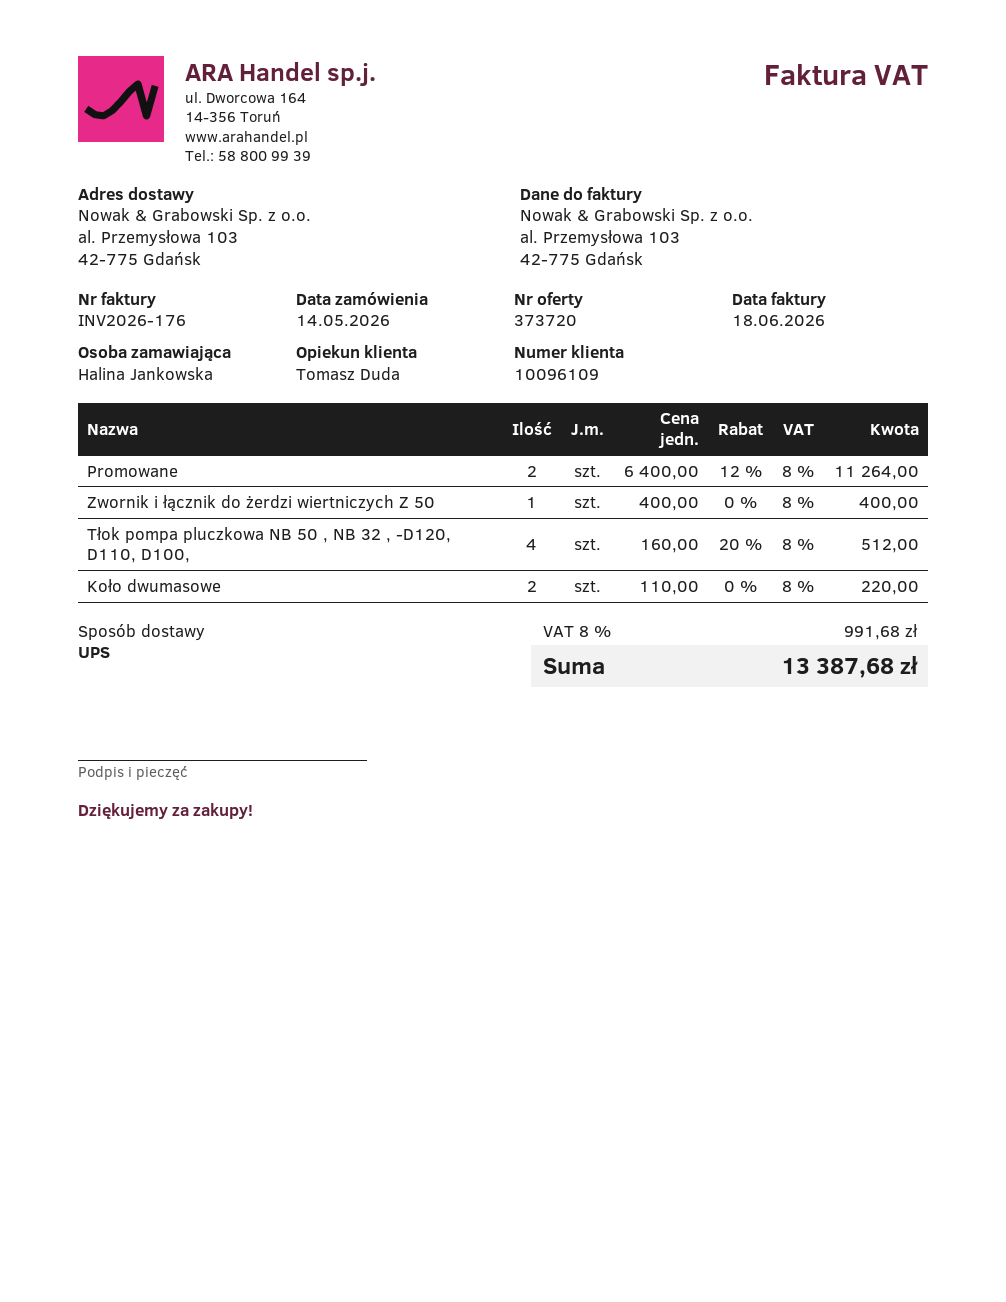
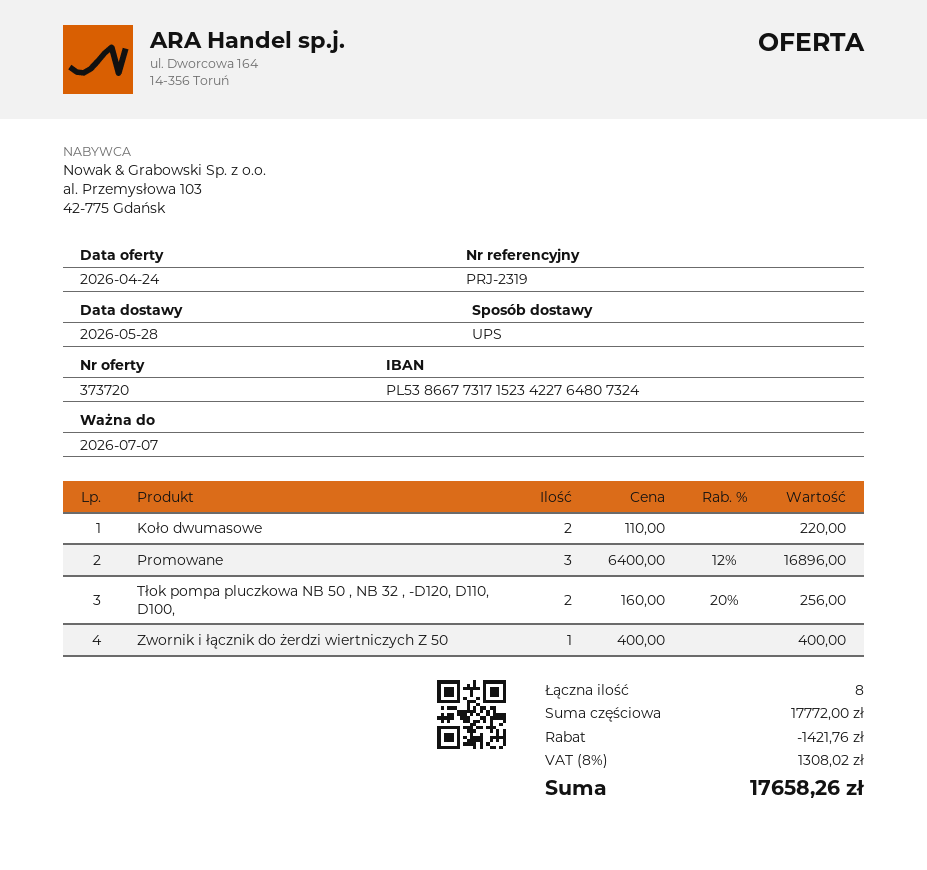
Promowane: 2 x 6400.00 - 12% = 11264.00 -> 3 x 6400.00 - 12% = 16896.00
Tłok pompa pluczkowa NB 50 , NB 32 , -D120, D110, D100,: 4 x 160.00 - 20% = 512.00 -> 2 x 160.00 - 20% = 256.00
discount: none -> 1421.76
tax: 8% = 991.68 -> 8% = 1308.02
total: 13387.68 -> 17658.26

